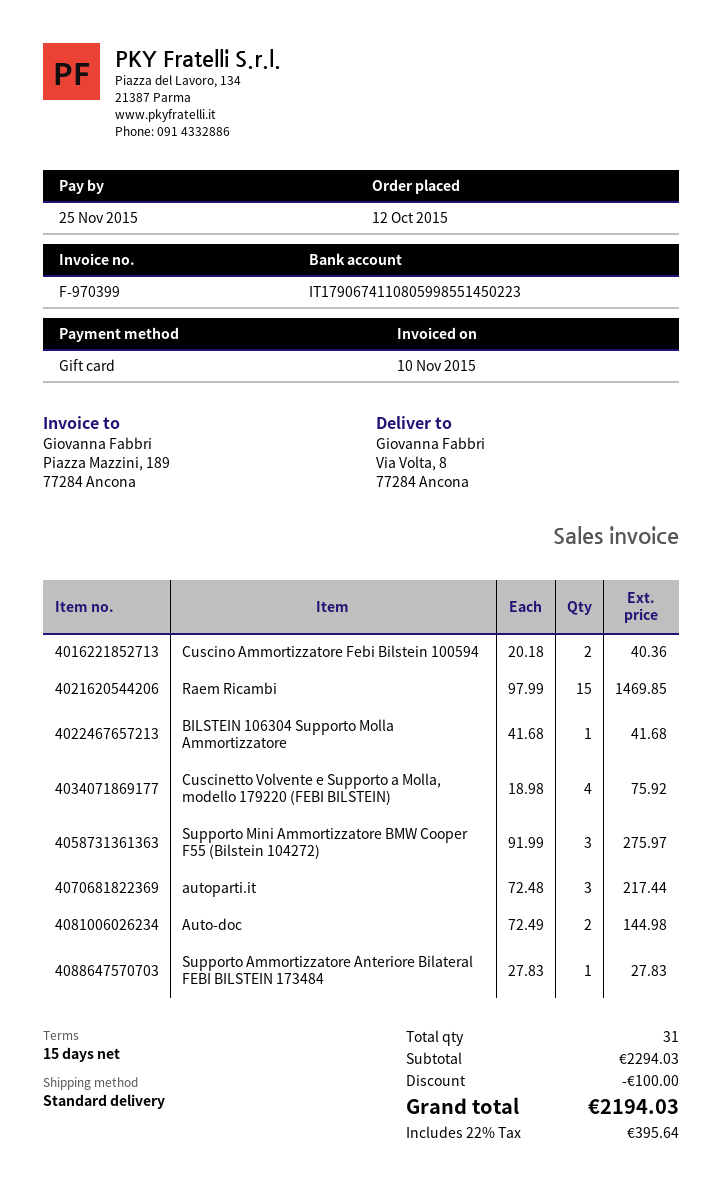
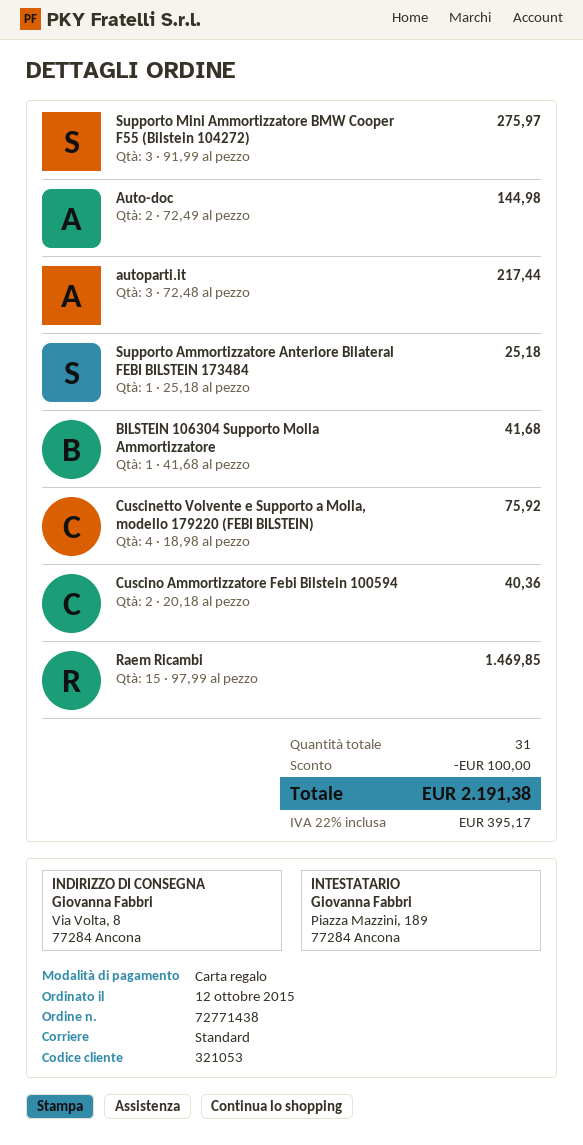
Supporto Ammortizzatore Anteriore Bilateral FEBI BILSTEIN 173484: 1 x 27.83 = 27.83 -> 1 x 25.18 = 25.18
tax: 22% = 395.64 -> 22% = 395.17
total: 2194.03 -> 2191.38

